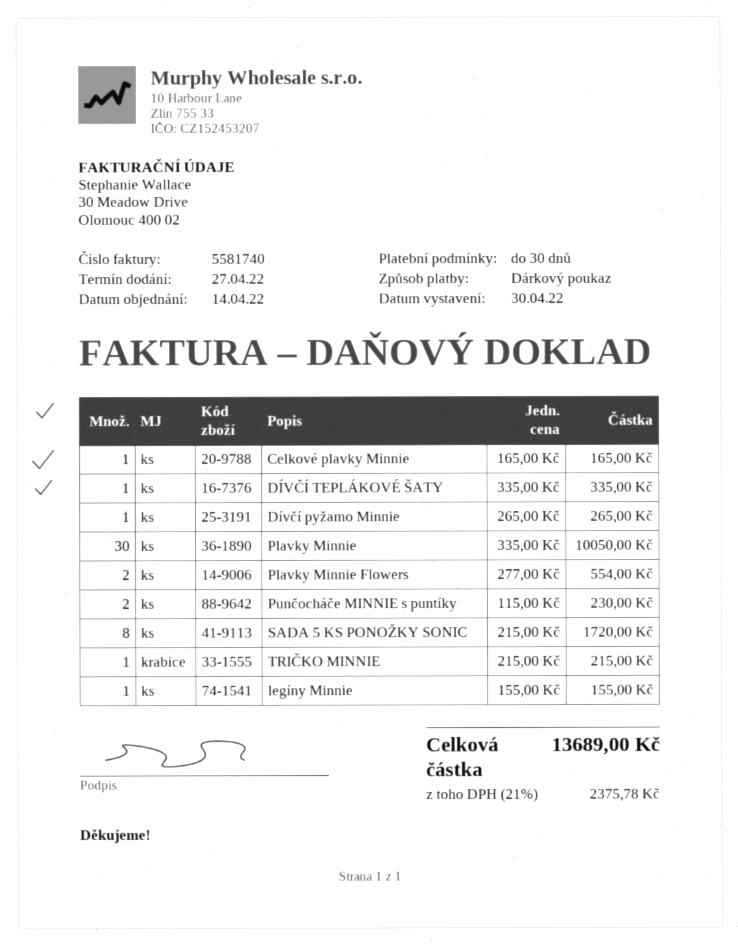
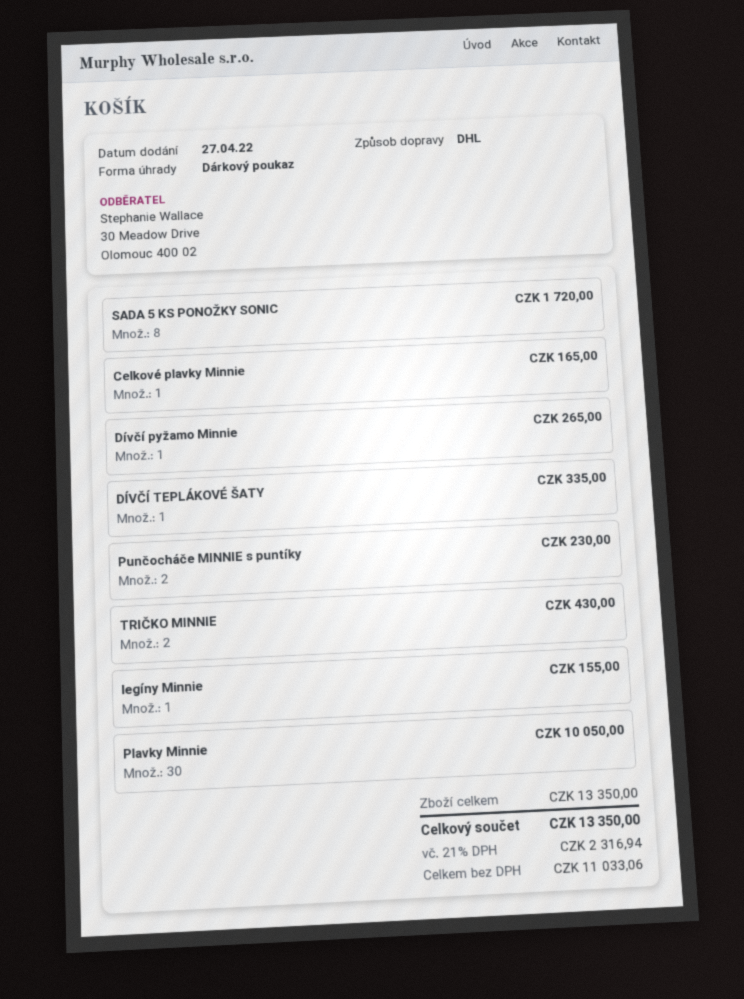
Plavky Minnie Flowers: 2 for 554.00 -> none
TRIČKO MINNIE: 1 for 215.00 -> 2 for 430.00
tax: 21% = 2375.78 -> 21% = 2316.94
total: 13689.00 -> 13350.00

